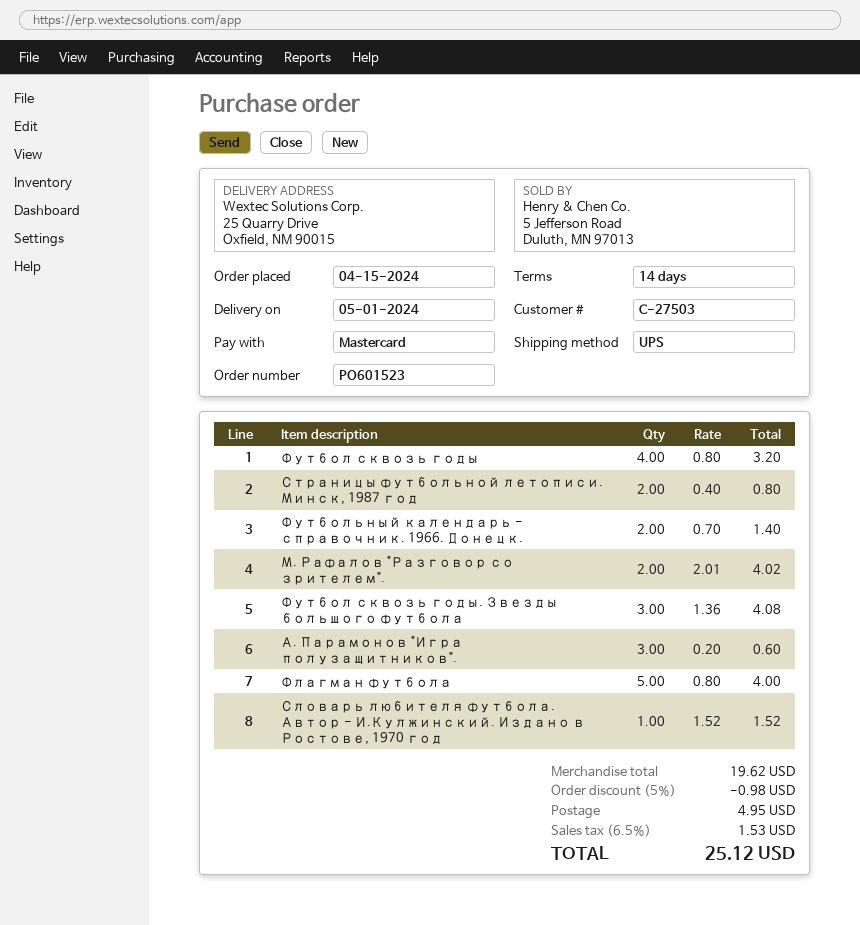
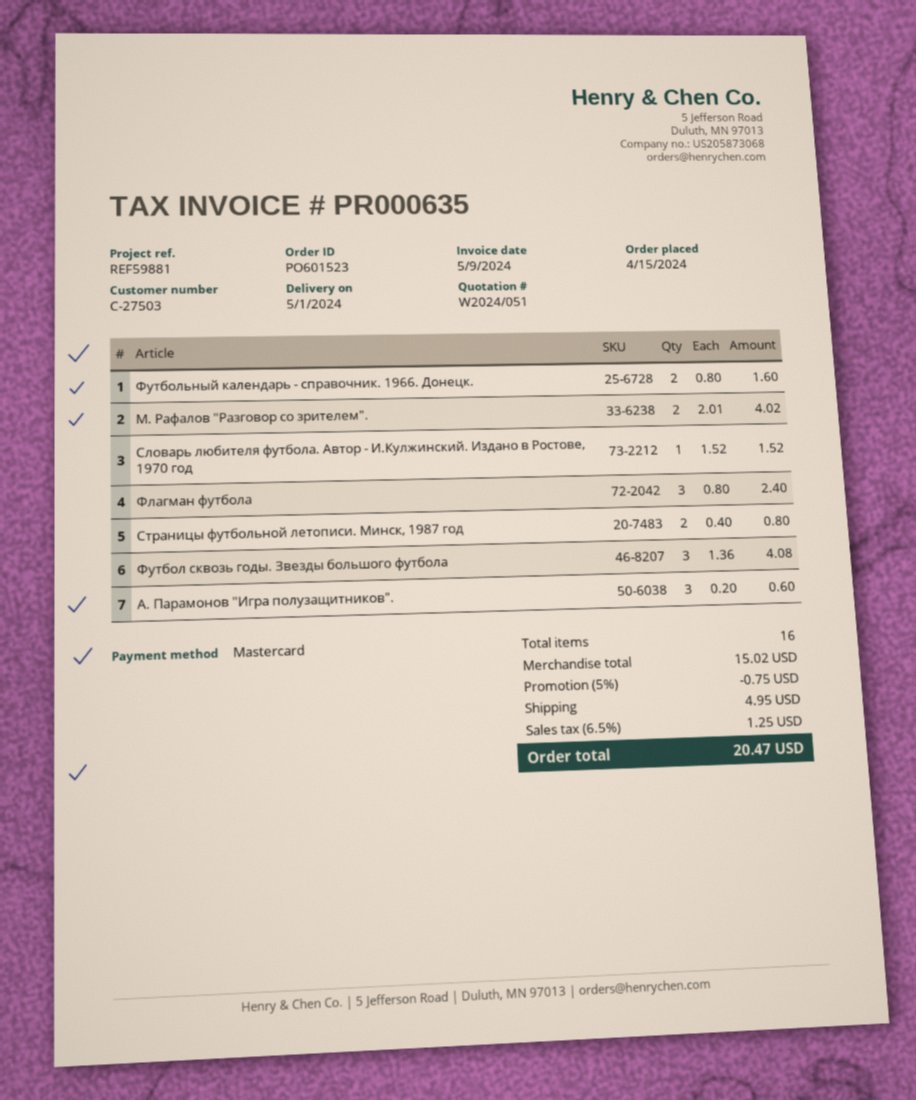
Футбол сквозь годы: 4 x 0.80 = 3.20 -> none
Футбольный календарь - справочник. 1966. Донецк.: 2 x 0.70 = 1.40 -> 2 x 0.80 = 1.60
Флагман футбола: 5 x 0.80 = 4.00 -> 3 x 0.80 = 2.40
subtotal: 19.62 -> 15.02
discount: 5% = 0.98 -> 5% = 0.75
tax: 6.5% = 1.53 -> 6.5% = 1.25
total: 25.12 -> 20.47

